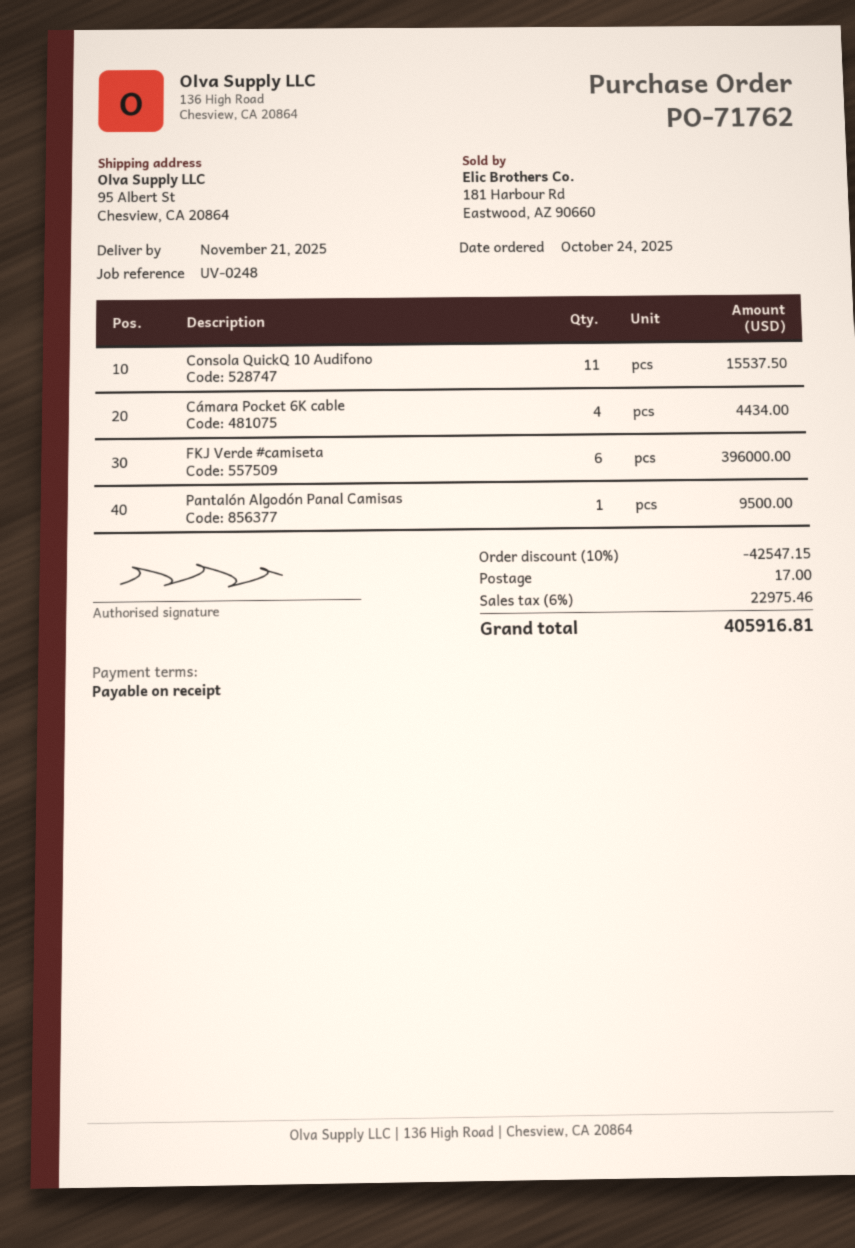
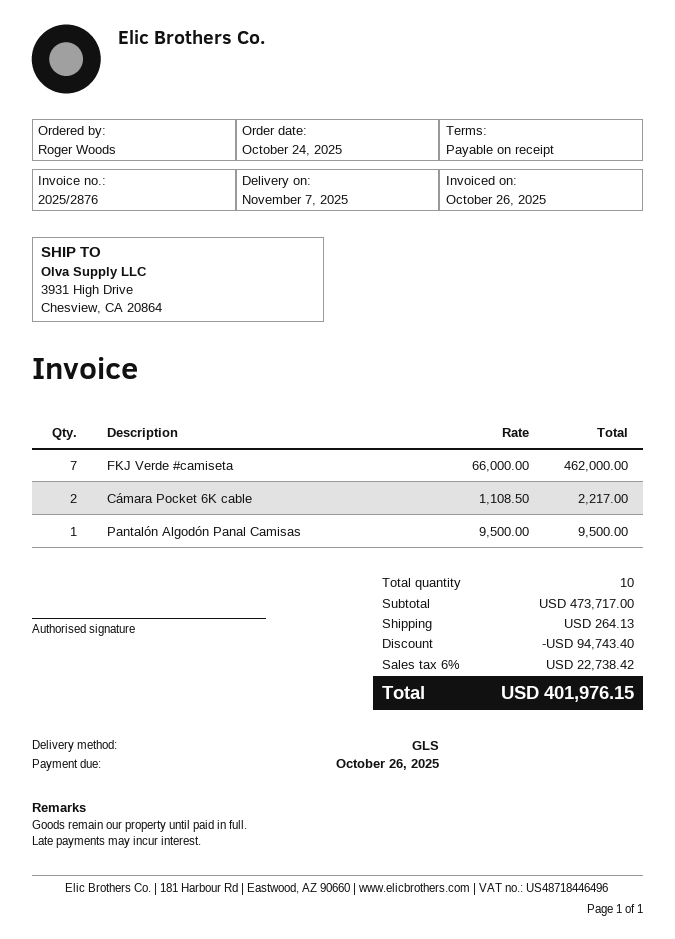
delivery date: 2025-11-21 -> 2025-11-07
ship to: 95 Albert St, Chesview, CA 20864 -> 3931 High Drive, Chesview, CA 20864
Consola QuickQ 10 Audifono: 11 for 15537.50 -> none
Cámara Pocket 6K cable: 4 for 4434.00 -> 2 for 2217.00
FKJ Verde #camiseta: 6 for 396000.00 -> 7 for 462000.00
discount: 42547.15 -> 94743.40
shipping: 17.00 -> 264.13
tax: 6% = 22975.46 -> 6% = 22738.42
total: 405916.81 -> 401976.15

